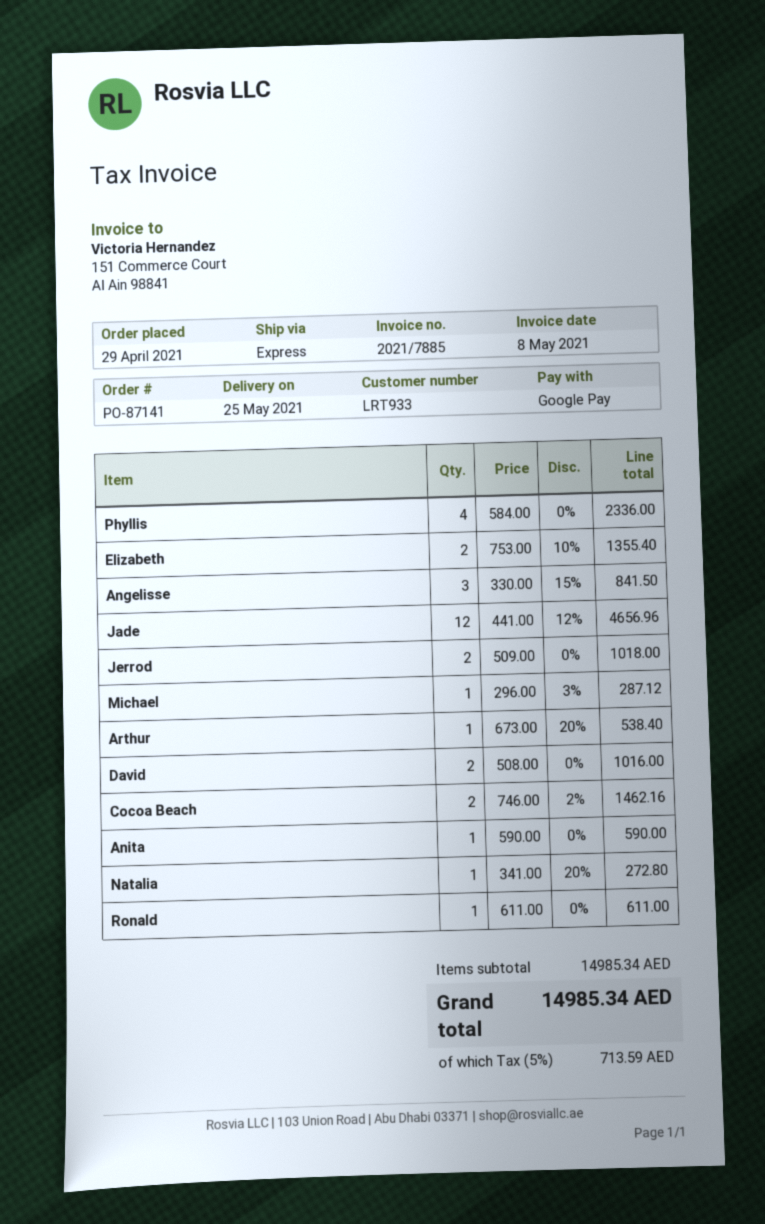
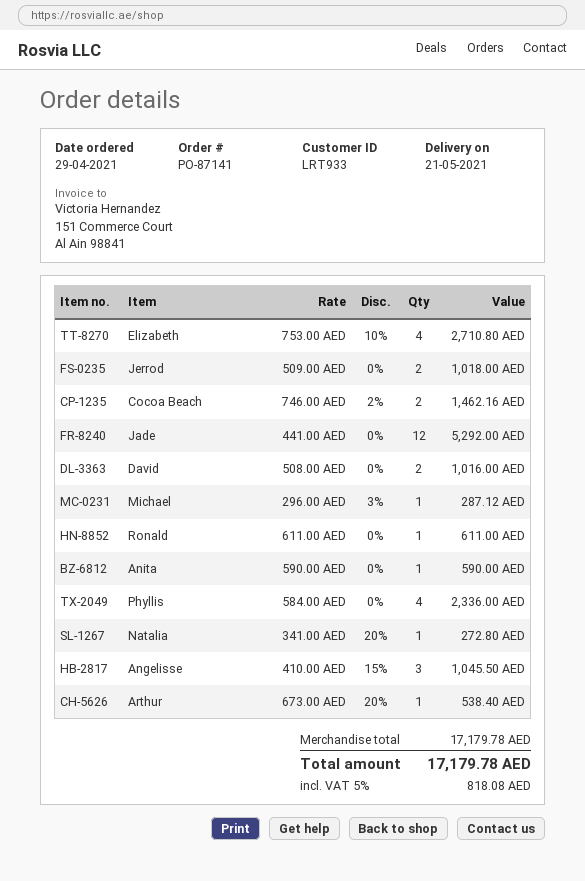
delivery date: 2021-05-25 -> 2021-05-21
Elizabeth: 2 x 753.00 - 10% = 1355.40 -> 4 x 753.00 - 10% = 2710.80
Angelisse: 3 x 330.00 - 15% = 841.50 -> 3 x 410.00 - 15% = 1045.50
Jade: 12 x 441.00 - 12% = 4656.96 -> 12 x 441.00 = 5292.00
subtotal: 14985.34 -> 17179.78
tax: 5% = 713.59 -> 5% = 818.08
total: 14985.34 -> 17179.78

